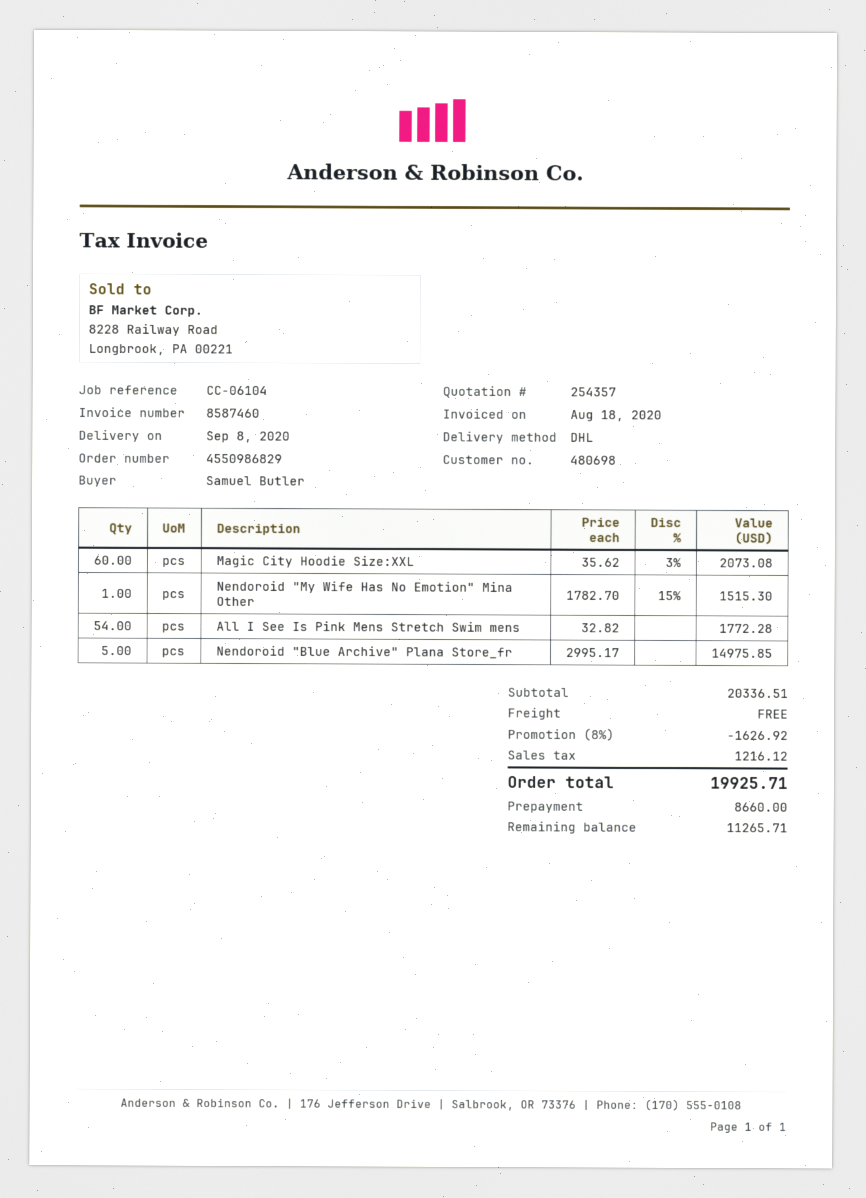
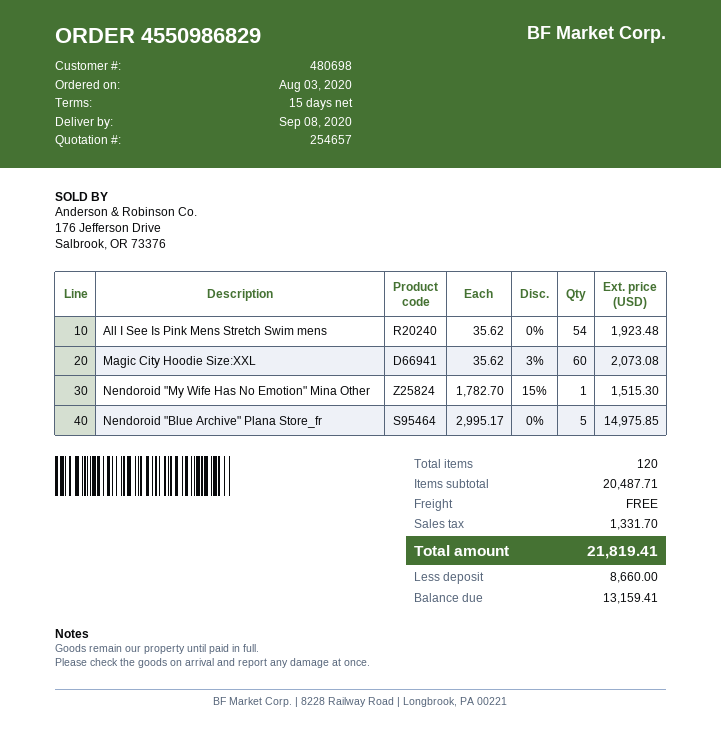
quote number: 254357 -> 254657
All I See Is Pink Mens Stretch Swim mens: 54 x 32.82 = 1772.28 -> 54 x 35.62 = 1923.48
subtotal: 20336.51 -> 20487.71
discount: 8% = 1626.92 -> none
tax: 1216.12 -> 1331.70
total: 19925.71 -> 21819.41
balance: 11265.71 -> 13159.41

